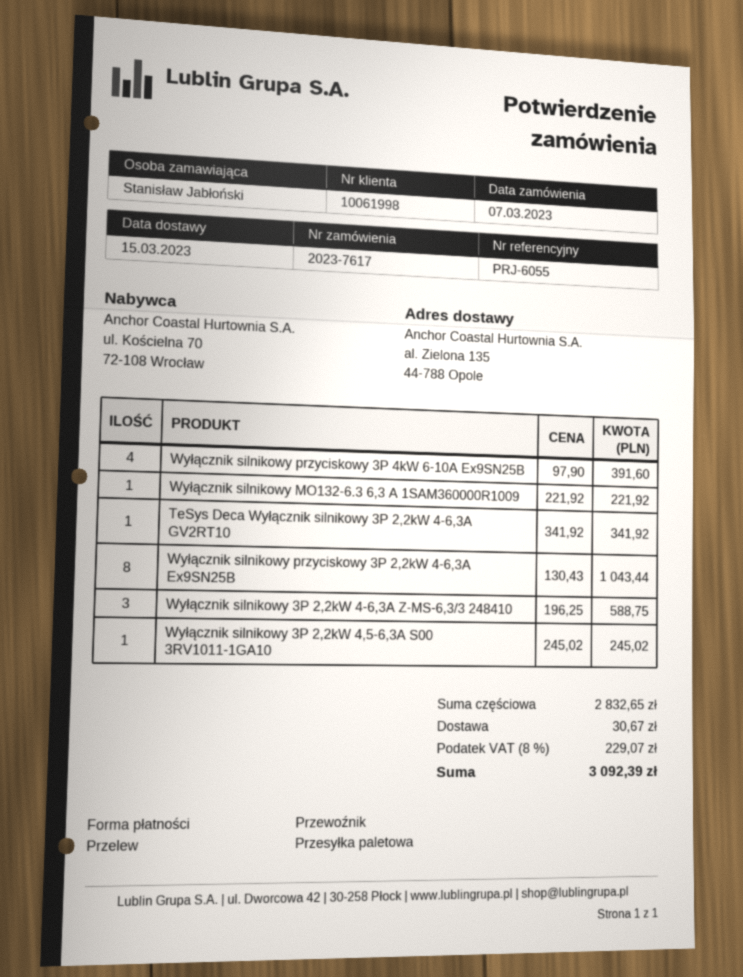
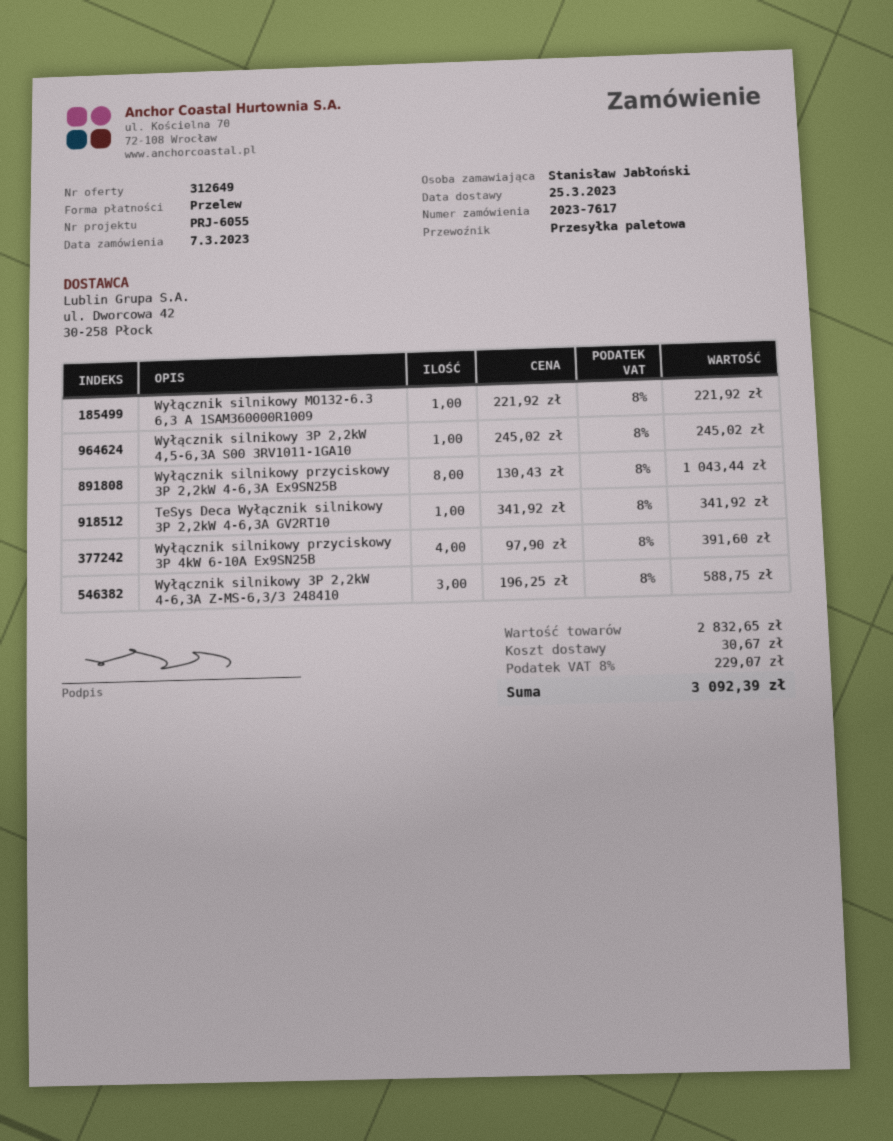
delivery date: 2023-03-15 -> 2023-03-25

